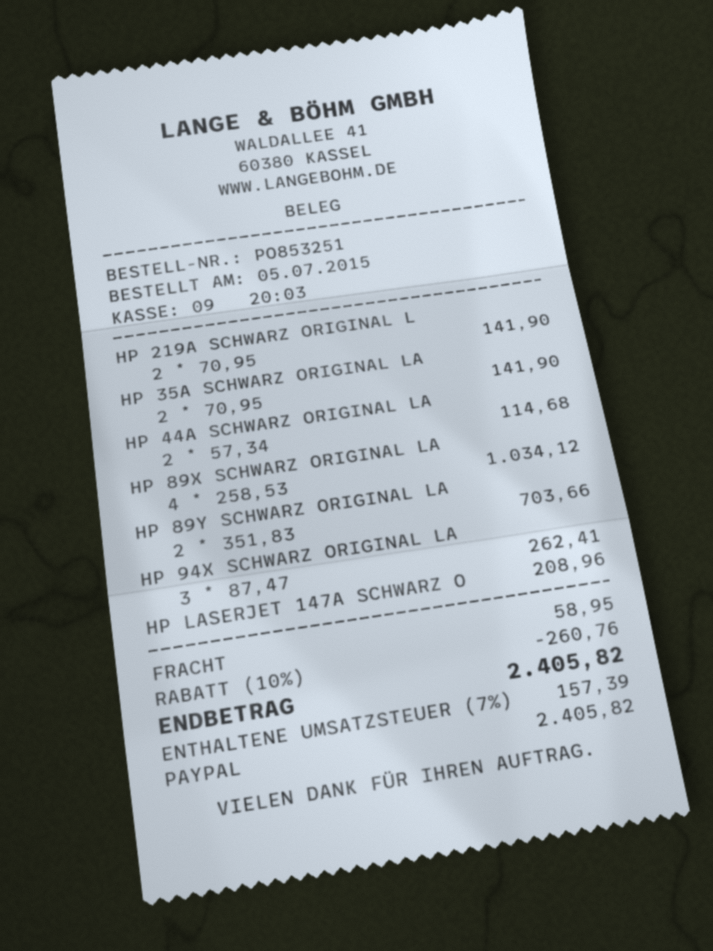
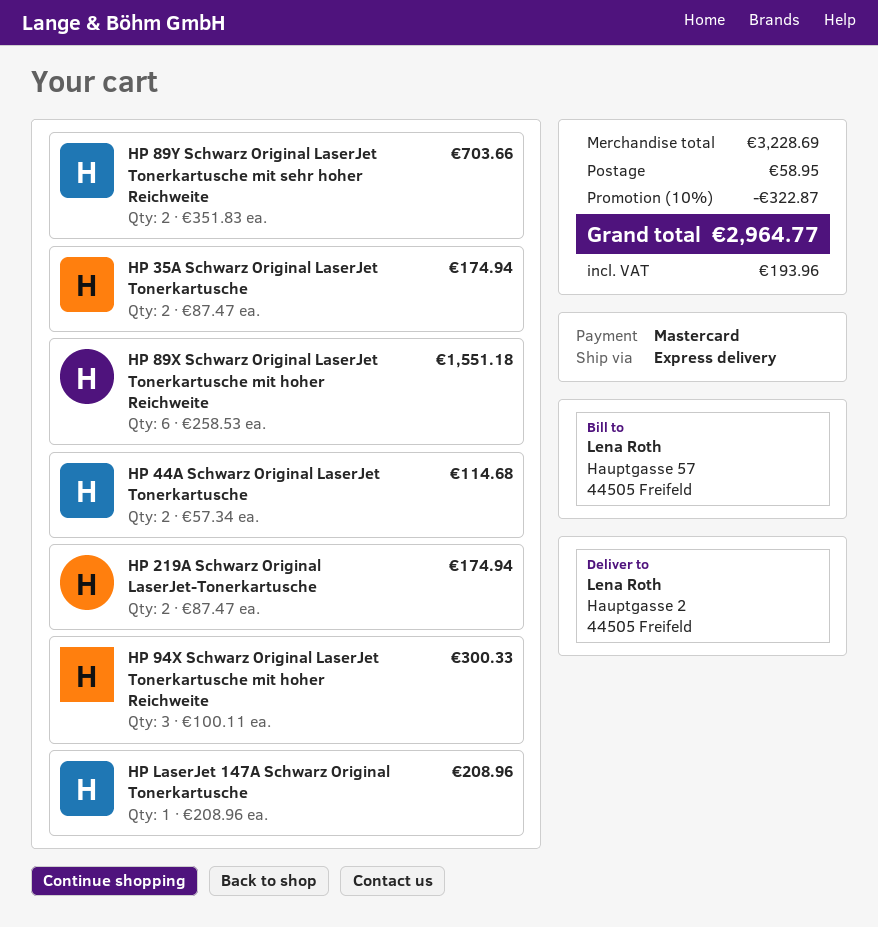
payment method: PayPal -> Mastercard
HP 219A SCHWARZ ORIGINAL L: 2 x 70.95 = 141.90 -> 2 x 87.47 = 174.94
HP 35A SCHWARZ ORIGINAL LA: 2 x 70.95 = 141.90 -> 2 x 87.47 = 174.94
HP 89X SCHWARZ ORIGINAL LA: 4 x 258.53 = 1034.12 -> 6 x 258.53 = 1551.18
HP 94X SCHWARZ ORIGINAL LA: 3 x 87.47 = 262.41 -> 3 x 100.11 = 300.33
discount: 10% = 260.76 -> 10% = 322.87
tax: 157.39 -> 193.96
total: 2405.82 -> 2964.77

